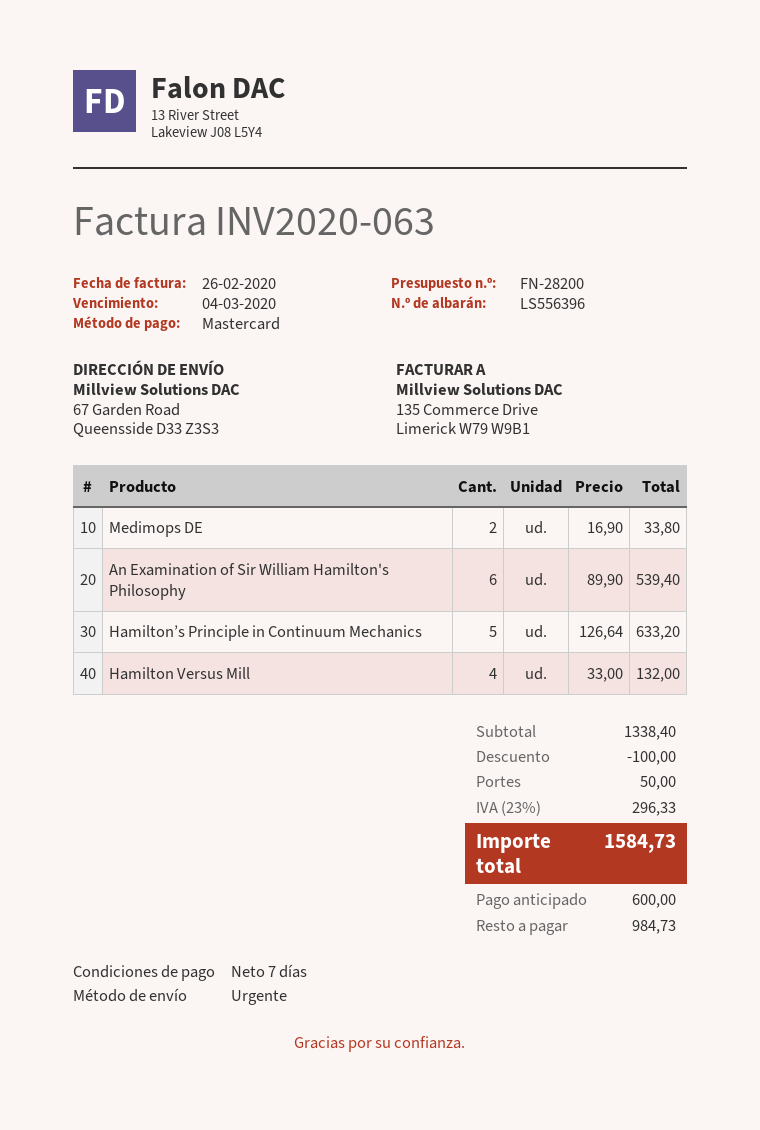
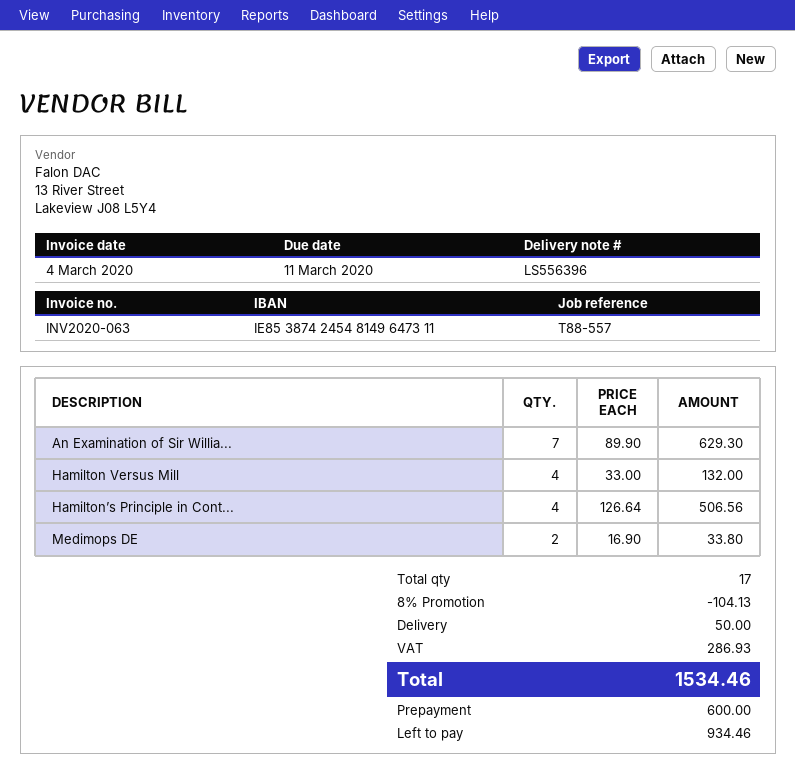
invoice date: 2020-02-26 -> 2020-03-04
due date: 2020-03-04 -> 2020-03-11
An Examination of Sir William Hamilton's Philosophy: 6 x 89.90 = 539.40 -> 7 x 89.90 = 629.30
Hamilton’s Principle in Continuum Mechanics: 5 x 126.64 = 633.20 -> 4 x 126.64 = 506.56
discount: 100.00 -> 104.13
tax: 296.33 -> 286.93
total: 1584.73 -> 1534.46
balance: 984.73 -> 934.46

